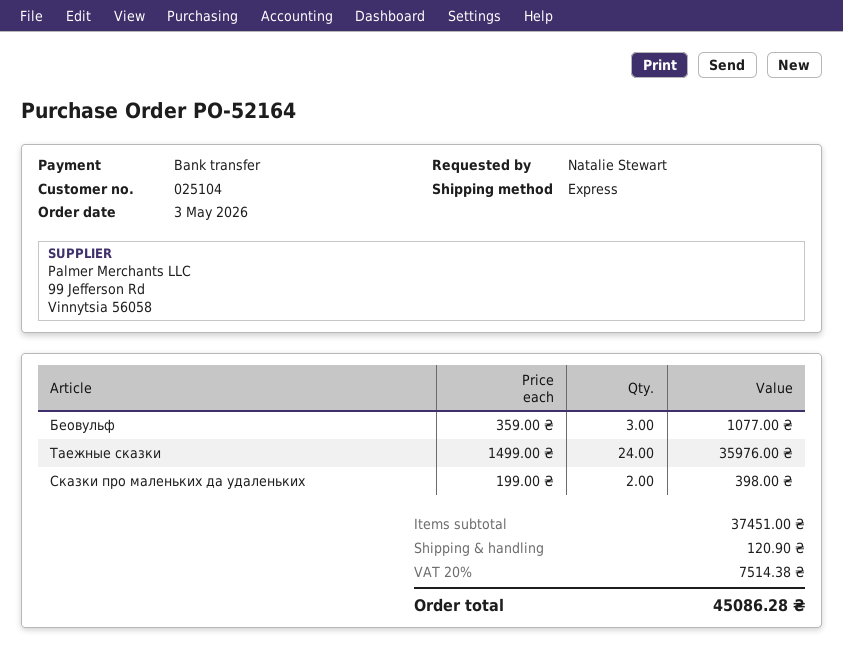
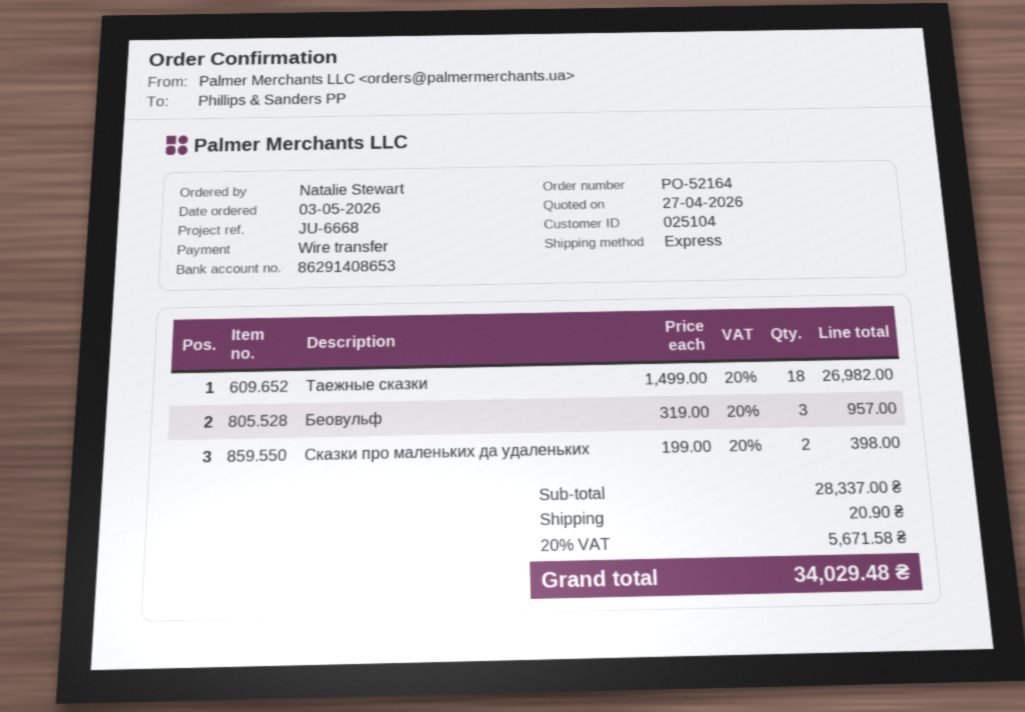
Беовульф: 3 x 359.00 = 1077.00 -> 3 x 319.00 = 957.00
Таежные сказки: 24 x 1499.00 = 35976.00 -> 18 x 1499.00 = 26982.00
subtotal: 37451.00 -> 28337.00
shipping: 120.90 -> 20.90
tax: 20% = 7514.38 -> 20% = 5671.58
total: 45086.28 -> 34029.48

